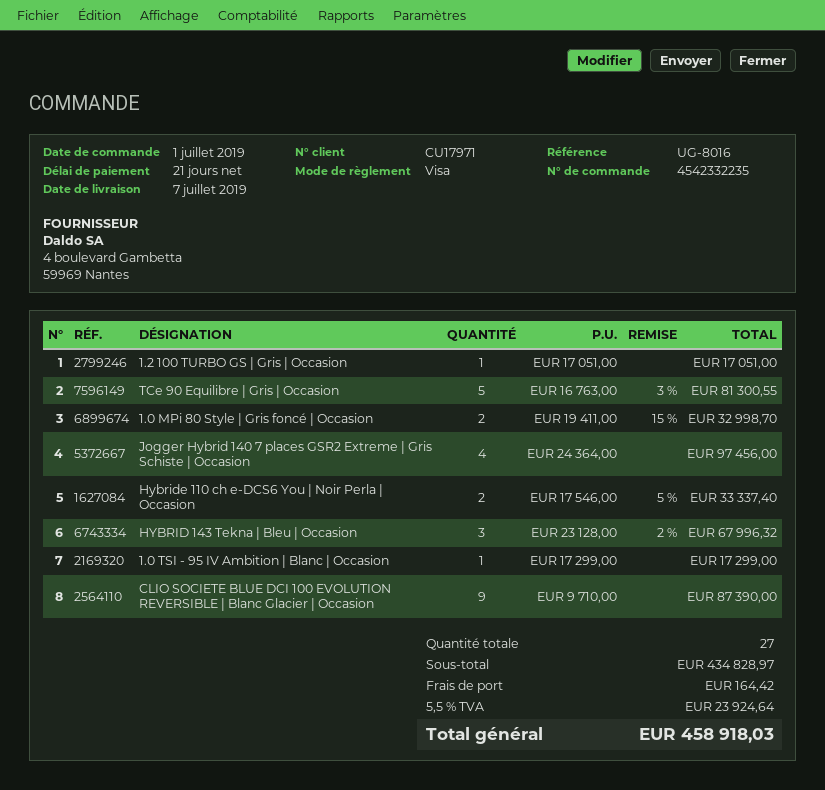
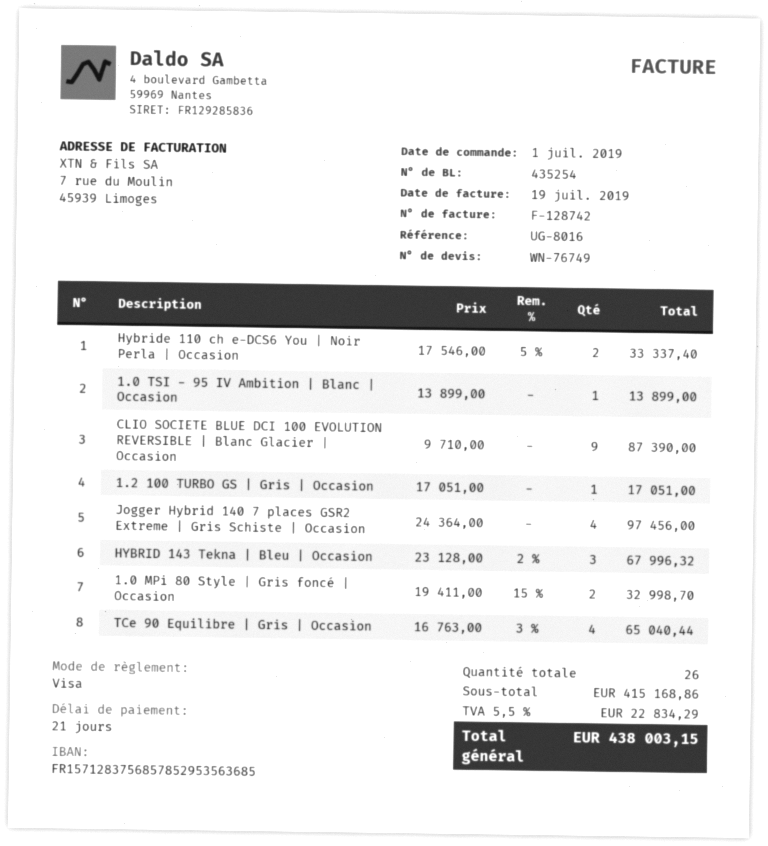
TCe 90 Equilibre | Gris | Occasion: 5 x 16763.00 - 3% = 81300.55 -> 4 x 16763.00 - 3% = 65040.44
1.0 TSI - 95 IV Ambition | Blanc | Occasion: 1 x 17299.00 = 17299.00 -> 1 x 13899.00 = 13899.00
total quantity: 27 -> 26
subtotal: 434828.97 -> 415168.86
shipping: 164.42 -> none
tax: 5.5% = 23924.64 -> 5.5% = 22834.29
total: 458918.03 -> 438003.15

